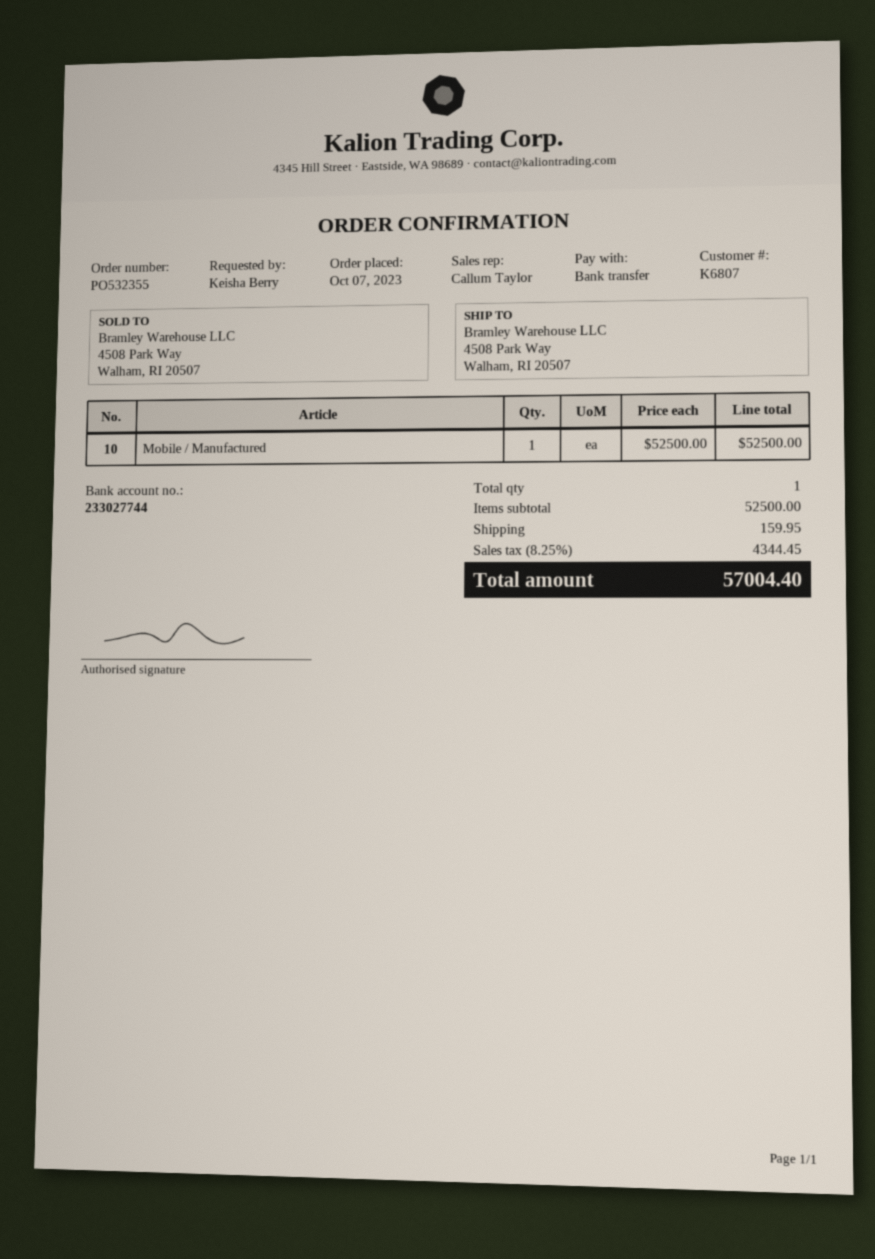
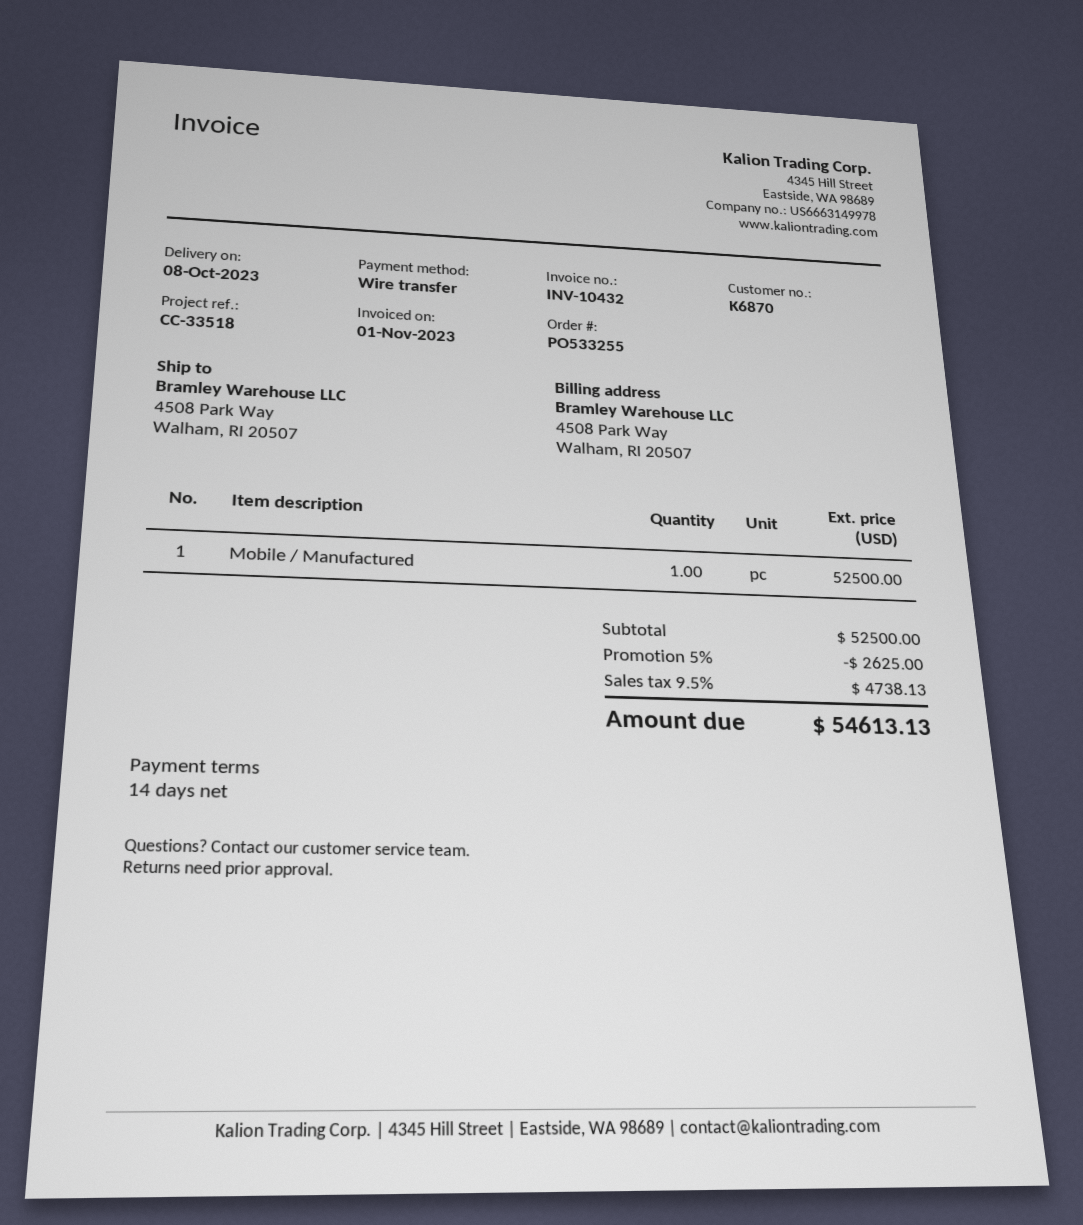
order number: PO532355 -> PO533255
customer number: K6807 -> K6870
discount: none -> 5% = 2625.00
shipping: 159.95 -> none
tax: 8.25% = 4344.45 -> 9.5% = 4738.13
total: 57004.40 -> 54613.13

